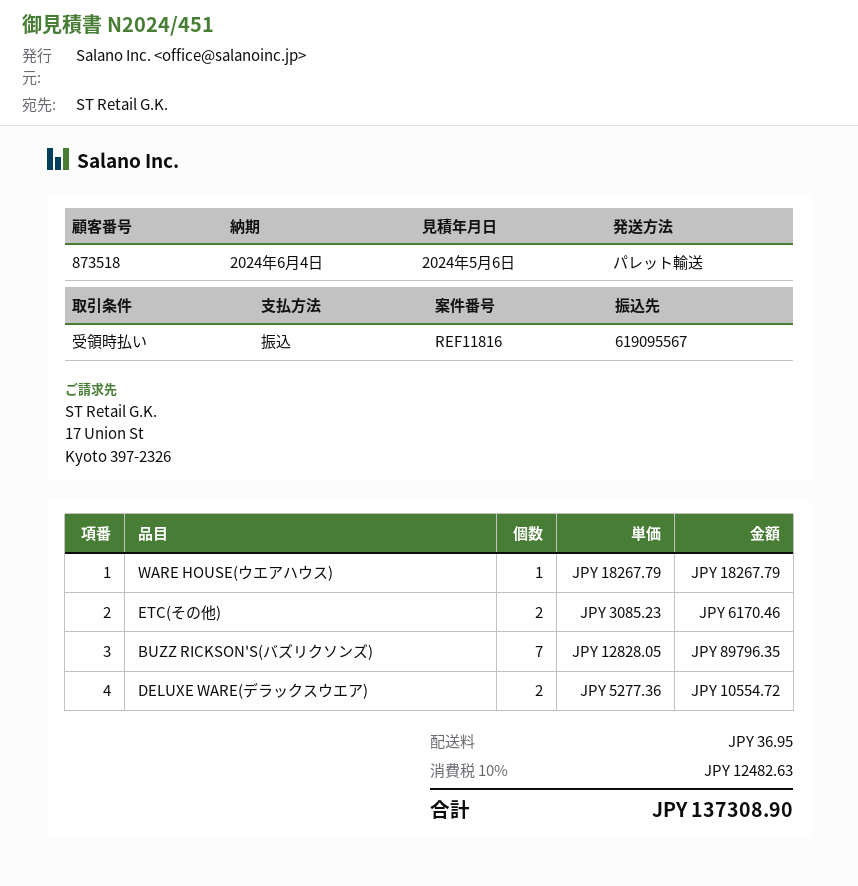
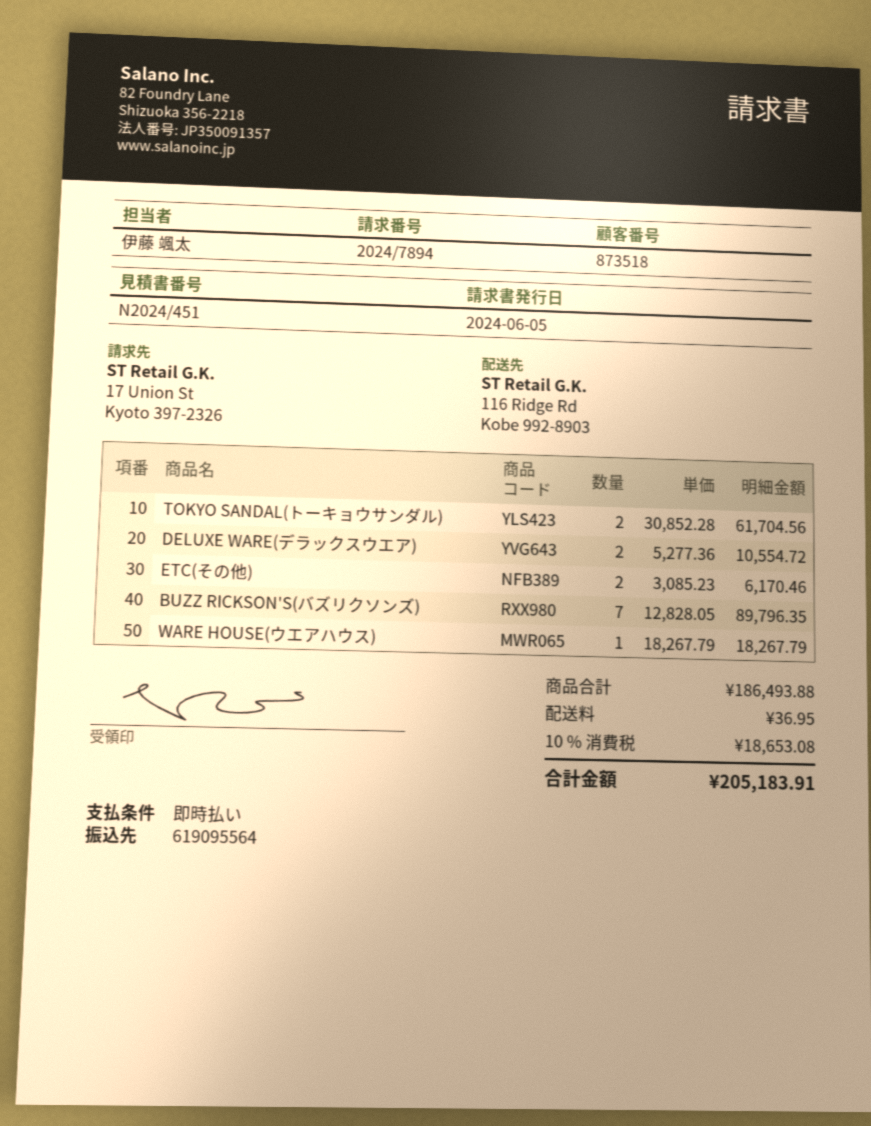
bank account: 619095567 -> 619095564
TOKYO SANDAL(トーキョウサンダル): none -> 2 x 30852.28 = 61704.56
tax: 10% = 12482.63 -> 10% = 18653.08
total: 137308.90 -> 205183.91

